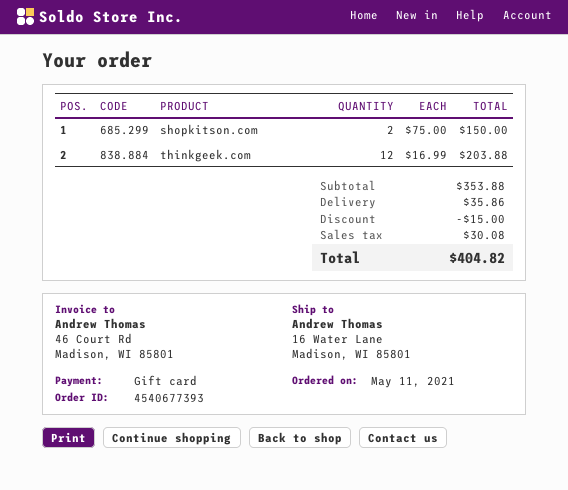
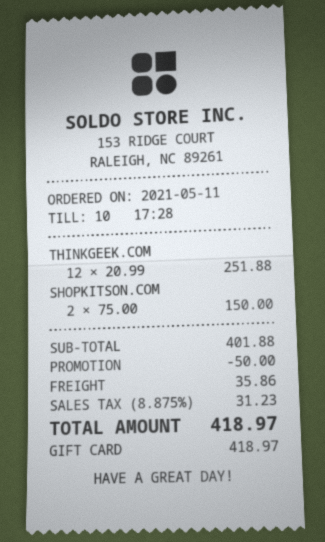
thinkgeek.com: 12 x 16.99 = 203.88 -> 12 x 20.99 = 251.88
subtotal: 353.88 -> 401.88
discount: 15.00 -> 50.00
tax: 30.08 -> 31.23
total: 404.82 -> 418.97

